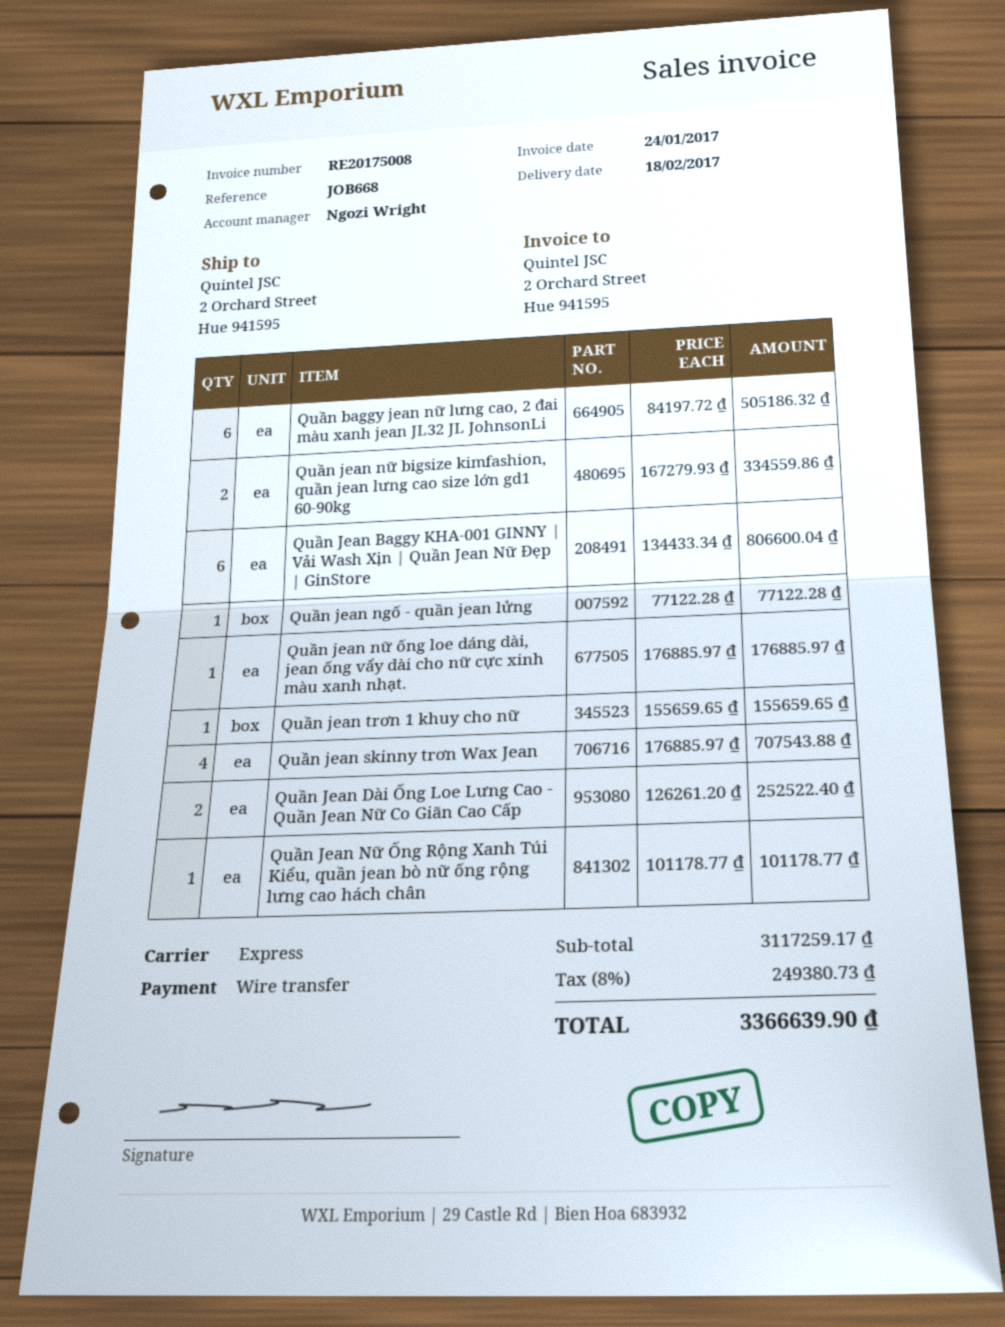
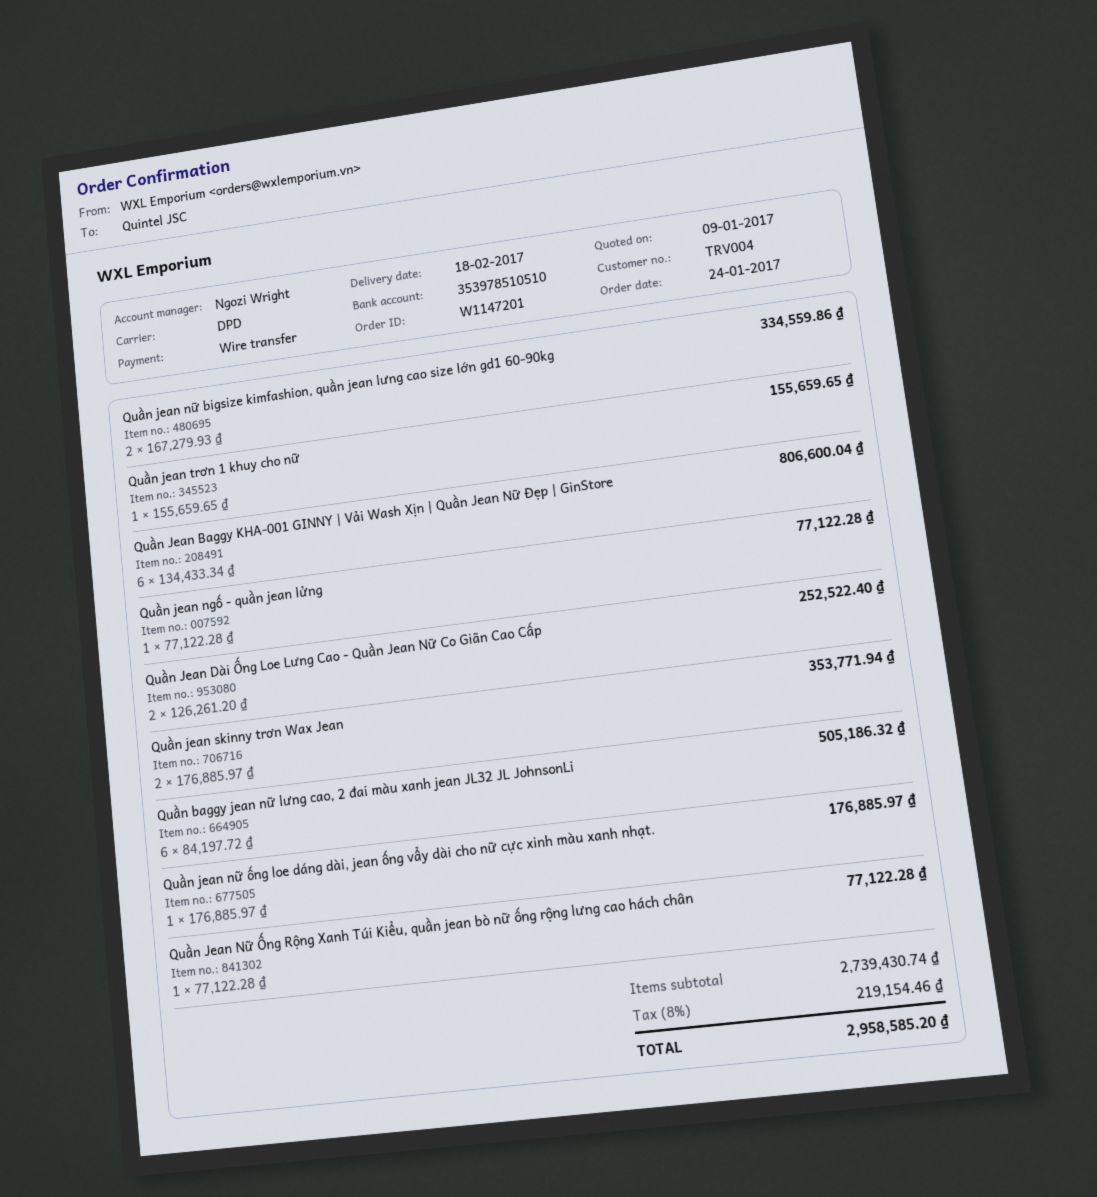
shipping method: express -> DPD
Quần jean skinny trơn Wax Jean: 4 x 176885.97 = 707543.88 -> 2 x 176885.97 = 353771.94
Quần Jean Nữ Ống Rộng Xanh Túi Kiểu, quần jean bò nữ ống rộng lưng cao hách chân: 1 x 101178.77 = 101178.77 -> 1 x 77122.28 = 77122.28
subtotal: 3117259.17 -> 2739430.74
tax: 8% = 249380.73 -> 8% = 219154.46
total: 3366639.90 -> 2958585.20

